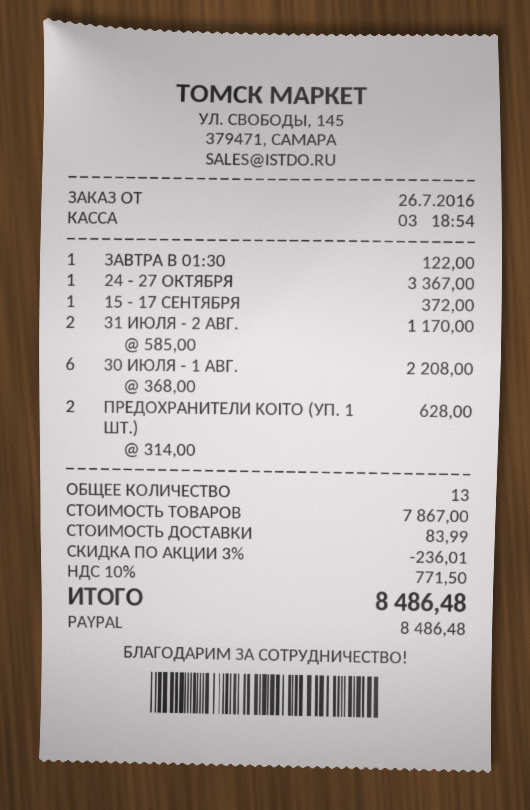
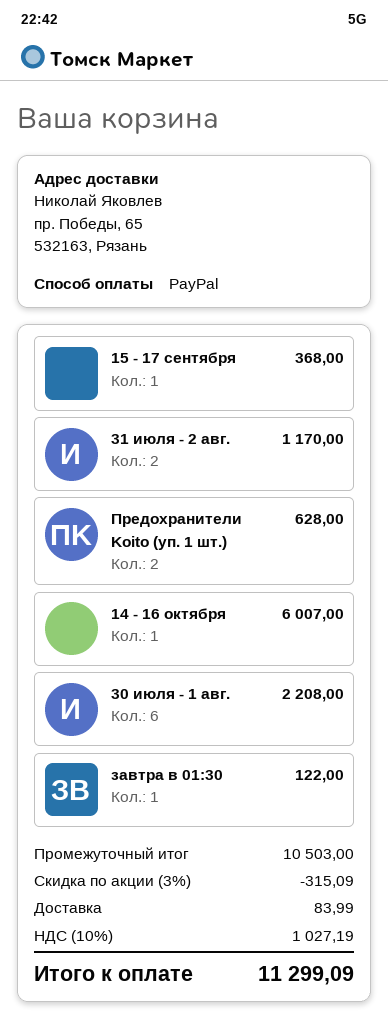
24 - 27 ОКТЯБРЯ: 1 for 3367.00 -> none
15 - 17 СЕНТЯБРЯ: 1 for 372.00 -> 1 for 368.00
14 - 16 октября: none -> 1 for 6007.00
subtotal: 7867.00 -> 10503.00
discount: 3% = 236.01 -> 3% = 315.09
tax: 10% = 771.50 -> 10% = 1027.19
total: 8486.48 -> 11299.09

